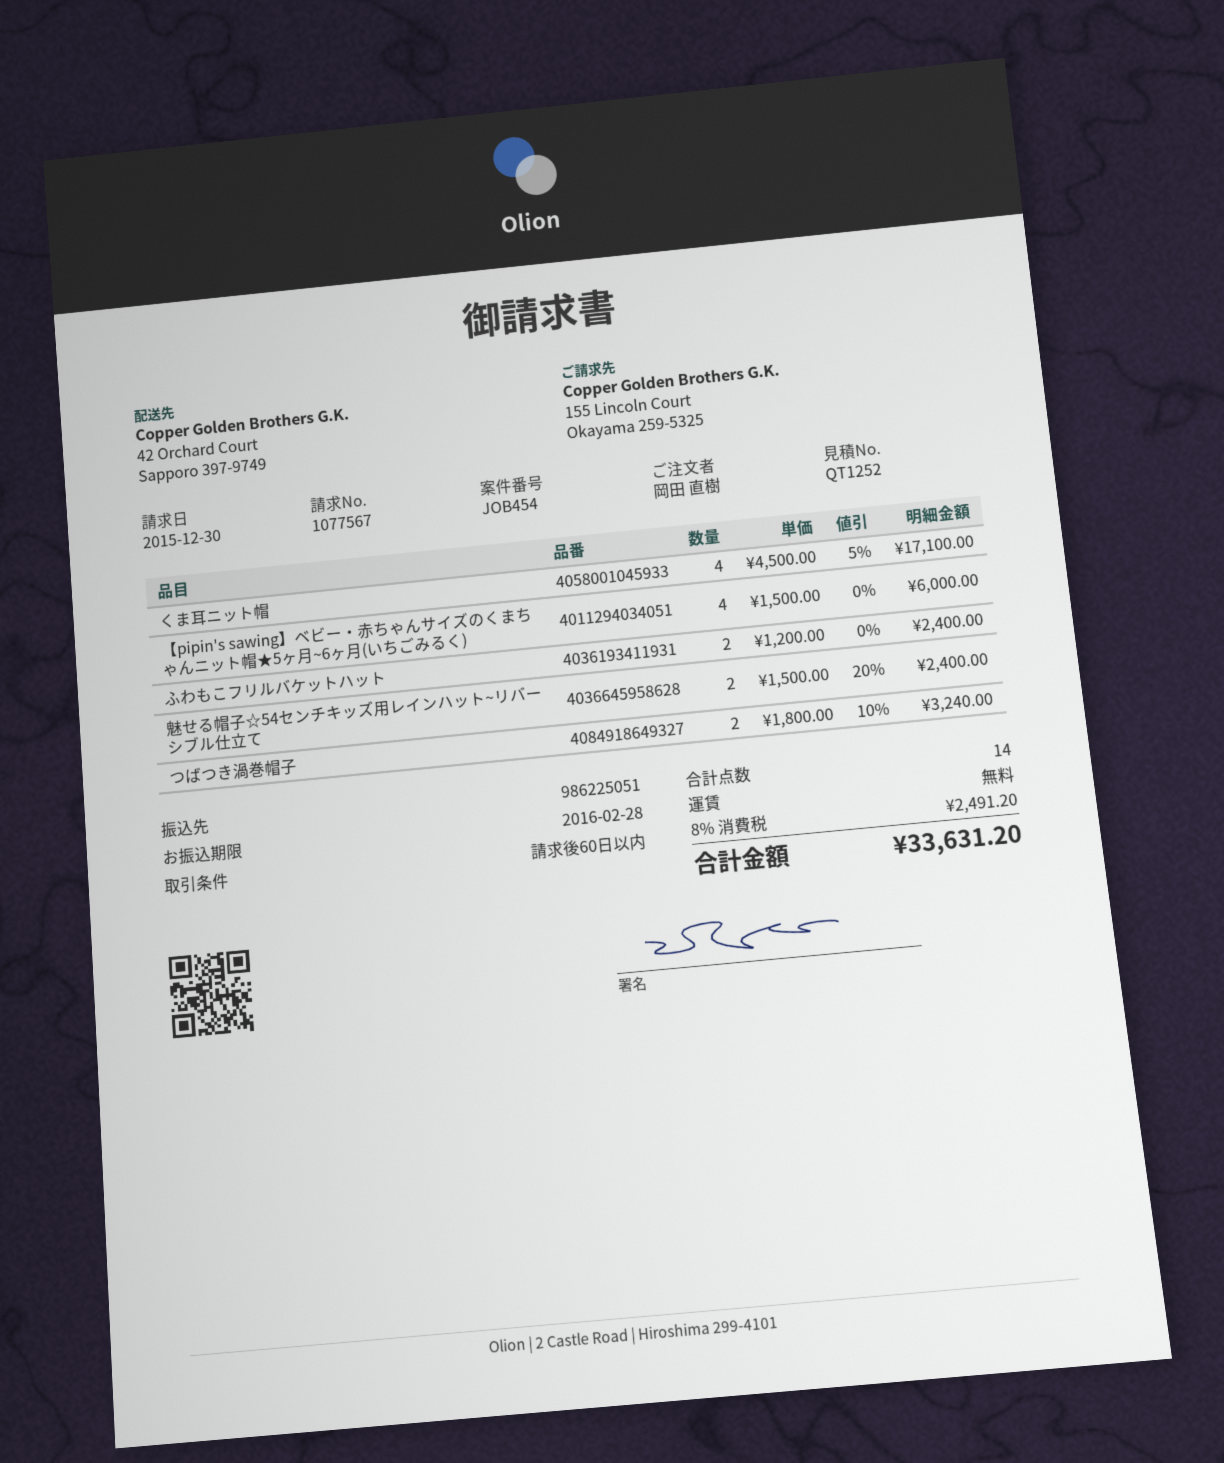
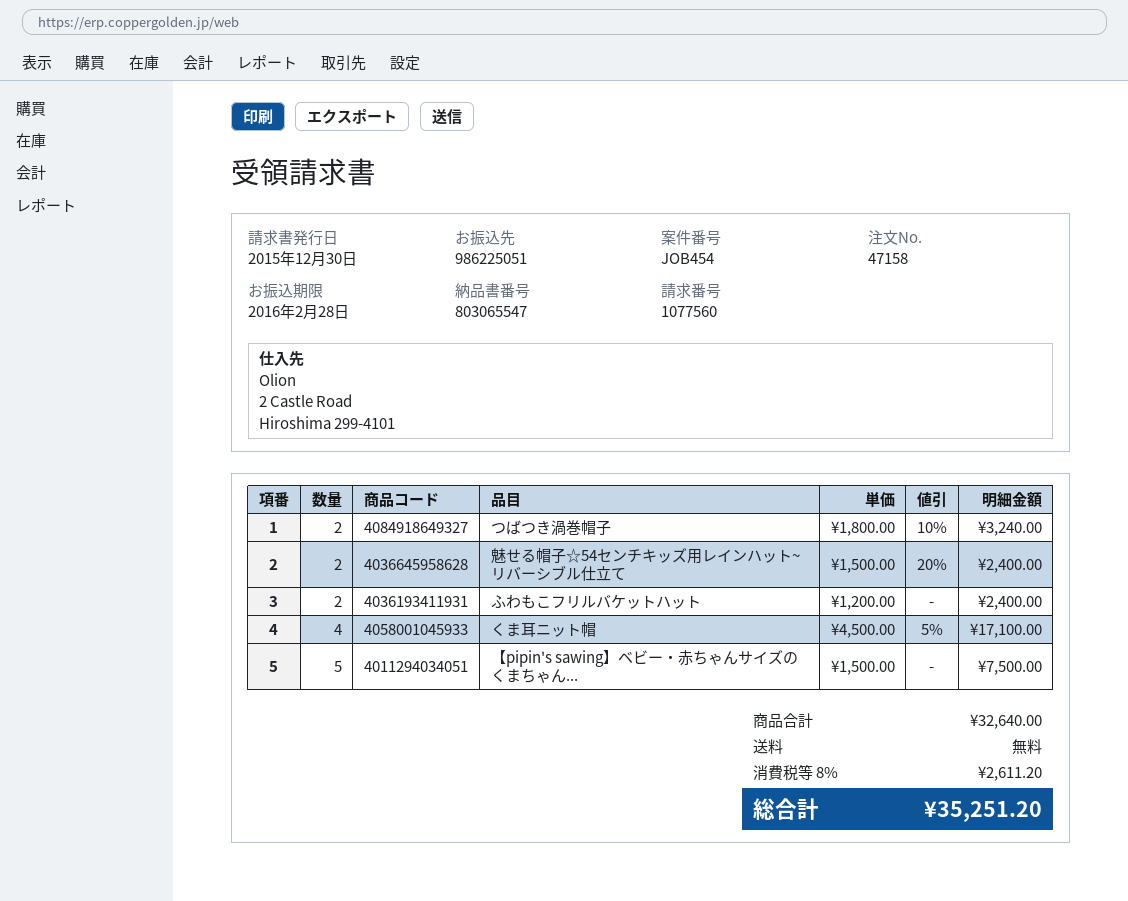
invoice number: 1077567 -> 1077560
【pipin's sawing】ベビー・赤ちゃんサイズのくまちゃんニット帽★5ヶ月~6ヶ月(いちごみるく): 4 x 1500.00 = 6000.00 -> 5 x 1500.00 = 7500.00
tax: 8% = 2491.20 -> 8% = 2611.20
total: 33631.20 -> 35251.20

